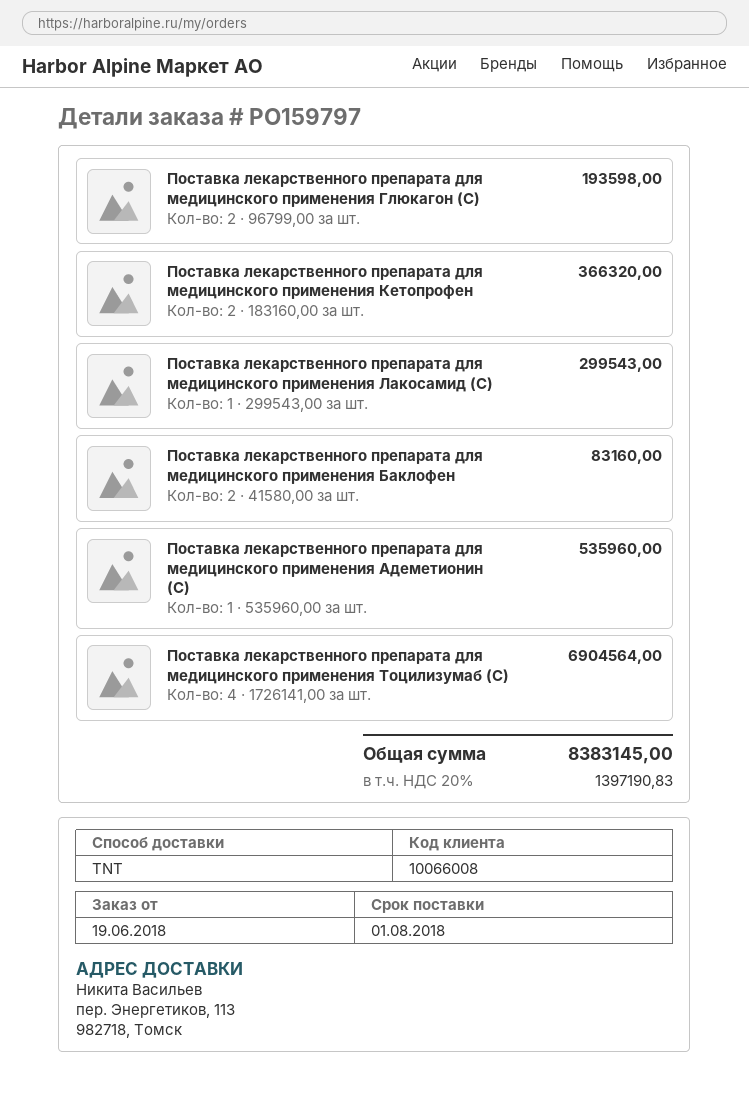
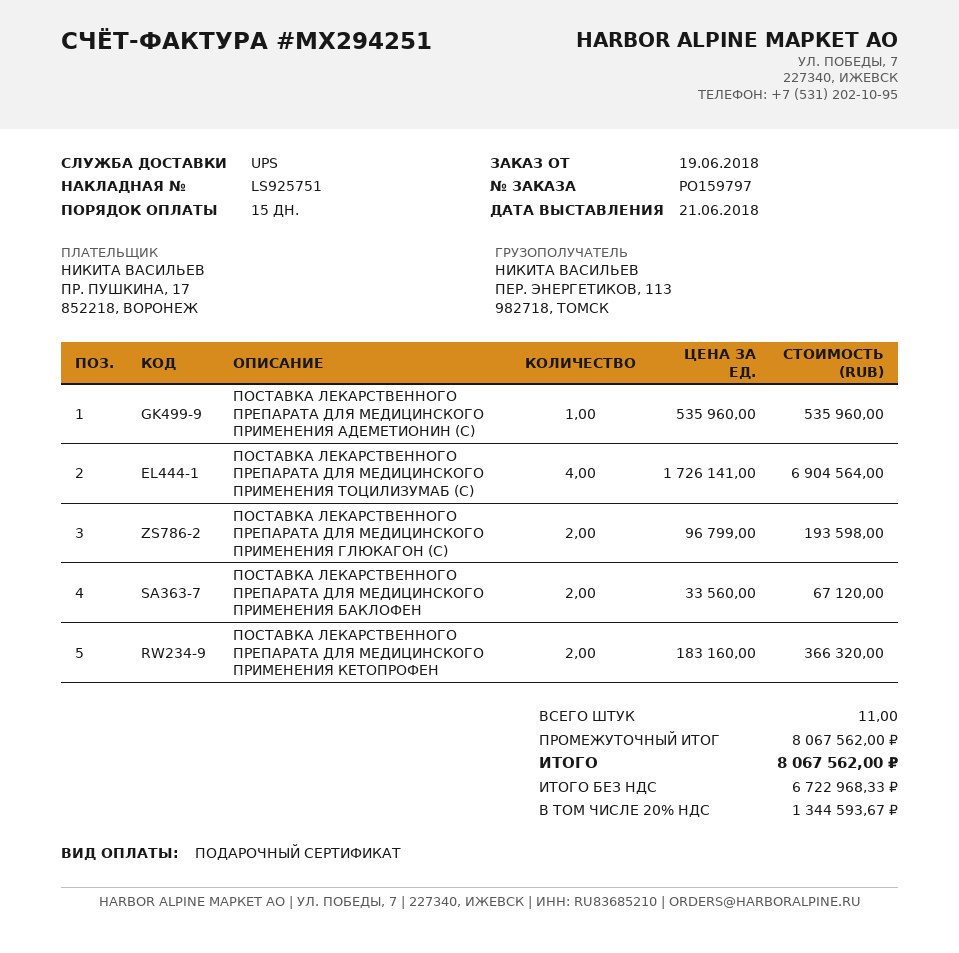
shipping method: TNT -> UPS
Поставка лекарственного препарата для медицинского применения Лакосамид (С): 1 x 299543.00 = 299543.00 -> none
Поставка лекарственного препарата для медицинского применения Баклофен: 2 x 41580.00 = 83160.00 -> 2 x 33560.00 = 67120.00
tax: 20% = 1397190.83 -> 20% = 1344593.67
total: 8383145.00 -> 8067562.00

